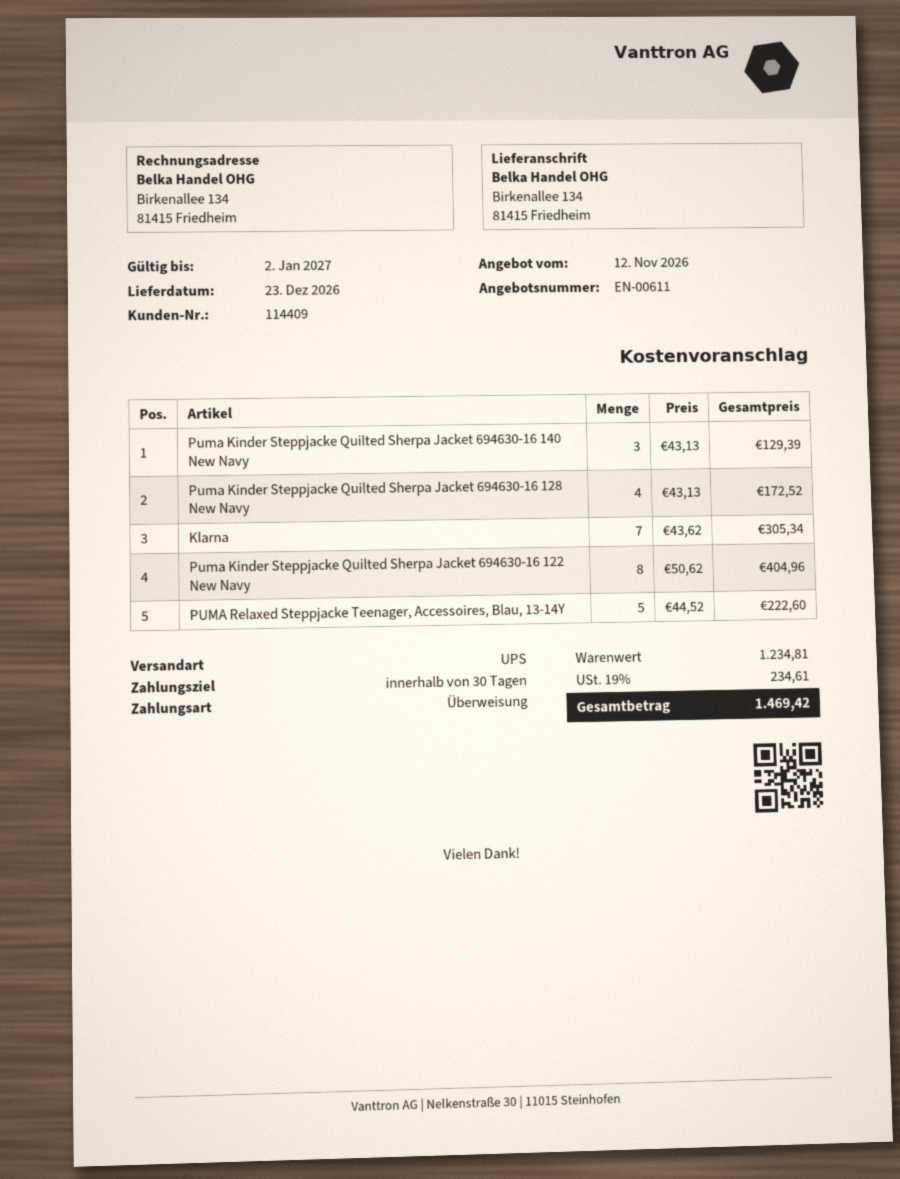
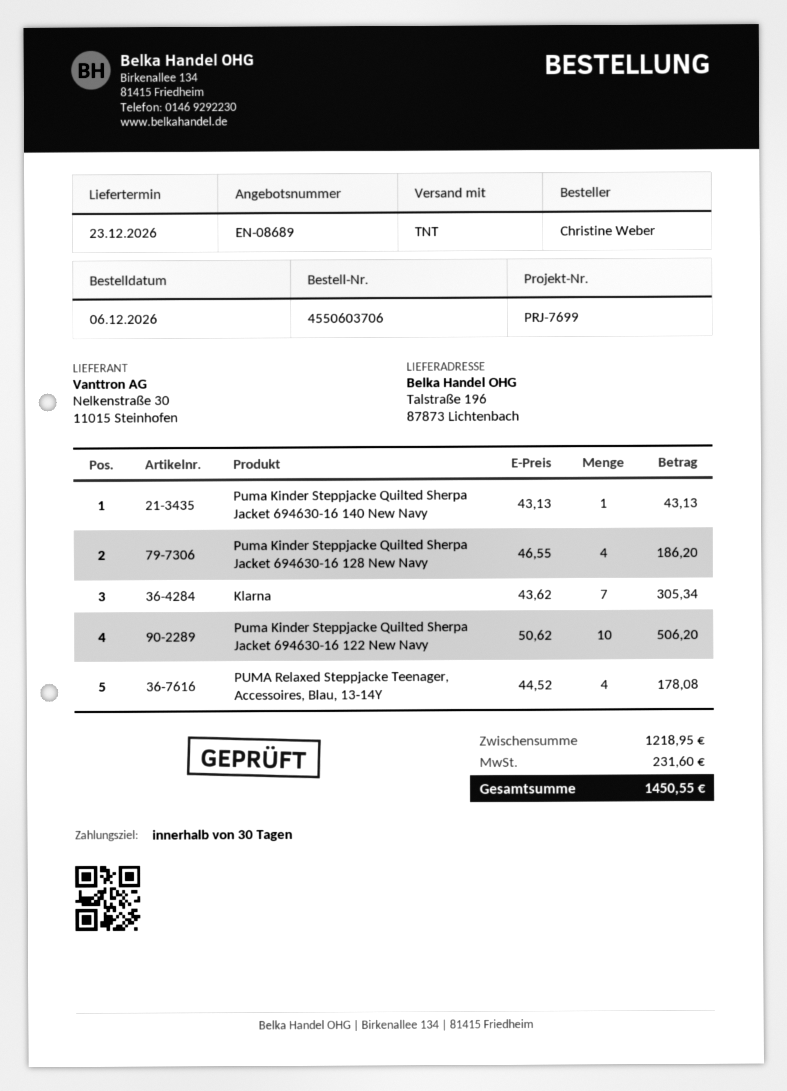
quote number: EN-00611 -> EN-08689
shipping method: UPS -> TNT
ship to: Birkenallee 134, 81415 Friedheim -> Talstraße 196, 87873 Lichtenbach
Puma Kinder Steppjacke Quilted Sherpa Jacket 694630-16 140 New Navy: 3 x 43.13 = 129.39 -> 1 x 43.13 = 43.13
Puma Kinder Steppjacke Quilted Sherpa Jacket 694630-16 128 New Navy: 4 x 43.13 = 172.52 -> 4 x 46.55 = 186.20
Puma Kinder Steppjacke Quilted Sherpa Jacket 694630-16 122 New Navy: 8 x 50.62 = 404.96 -> 10 x 50.62 = 506.20
PUMA Relaxed Steppjacke Teenager, Accessoires, Blau, 13-14Y: 5 x 44.52 = 222.60 -> 4 x 44.52 = 178.08
subtotal: 1234.81 -> 1218.95
tax: 234.61 -> 231.60
total: 1469.42 -> 1450.55

